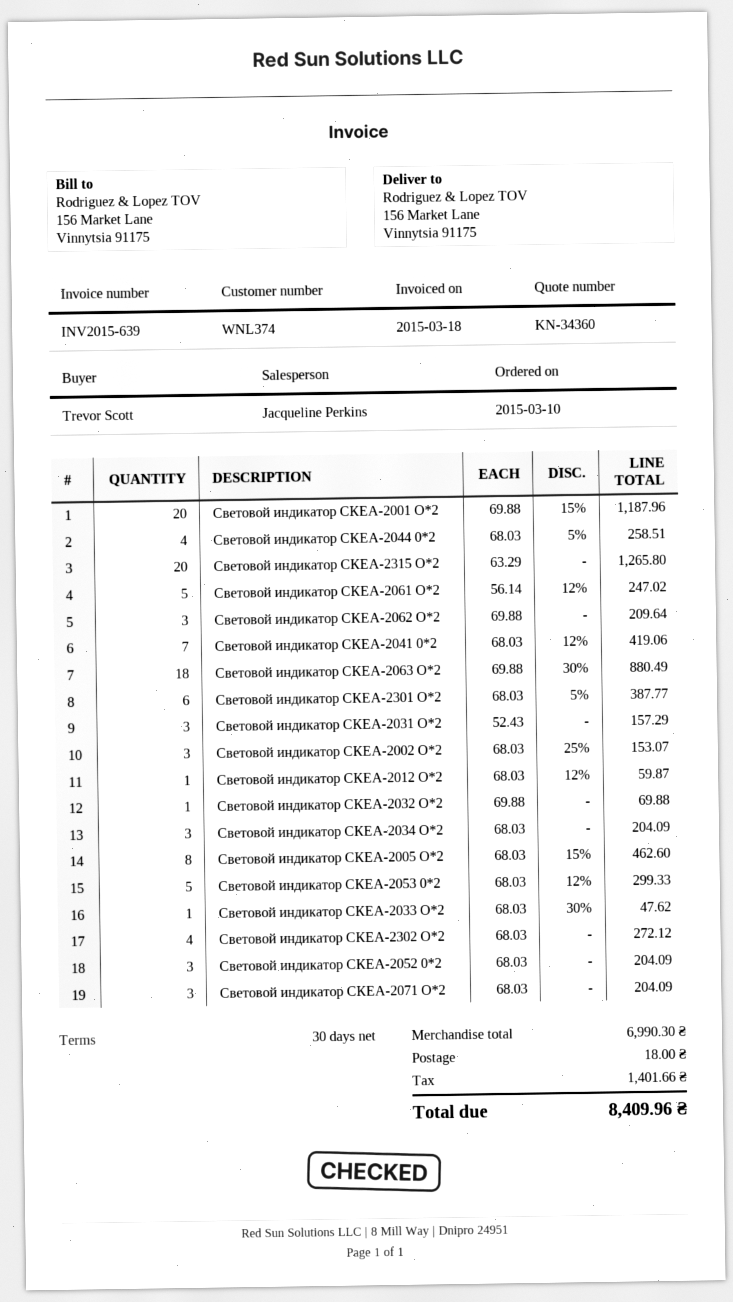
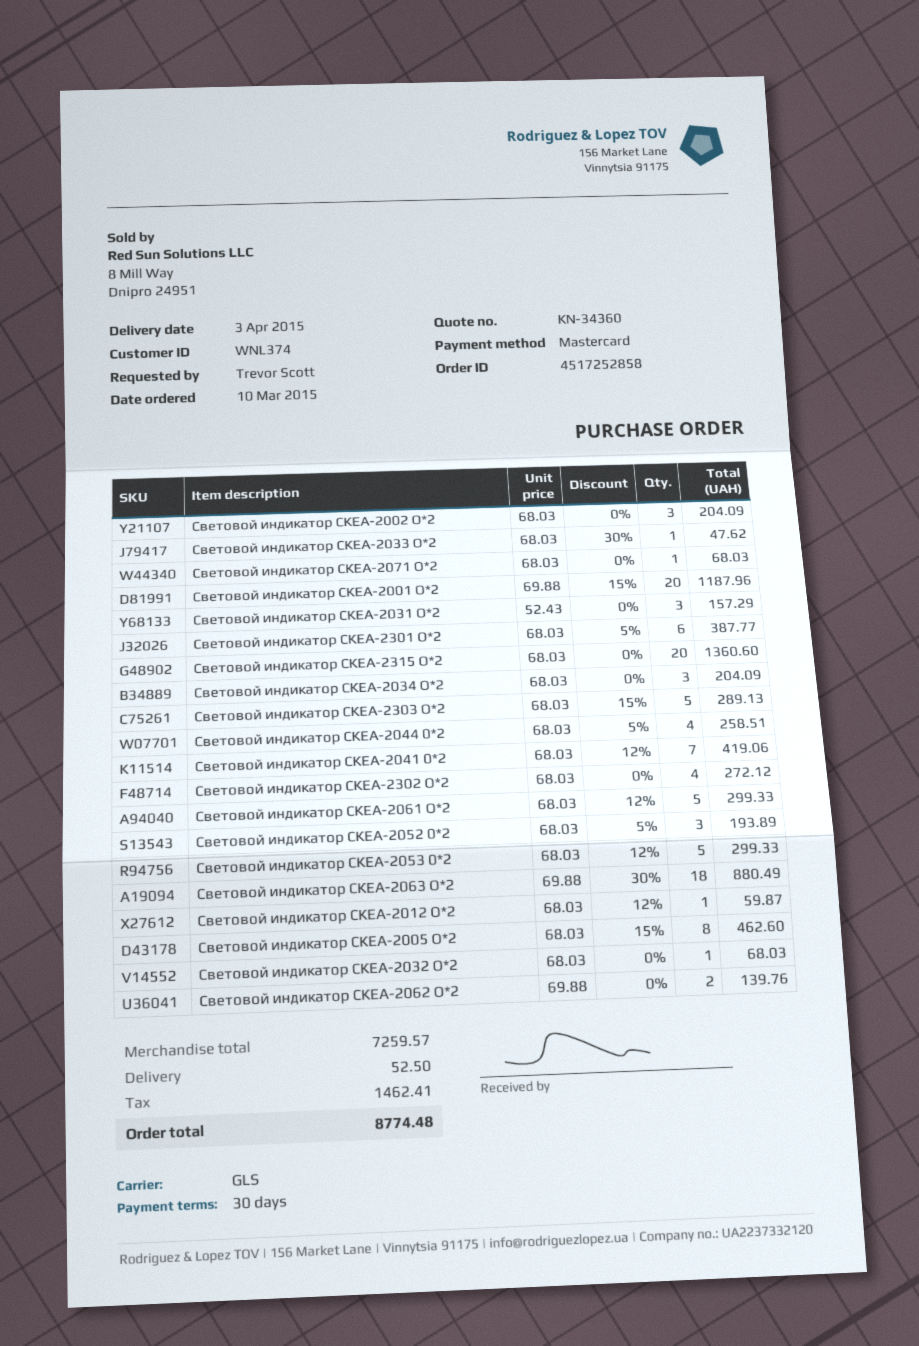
Световой индикатор СКЕА-2315 О*2: 20 x 63.29 = 1265.80 -> 20 x 68.03 = 1360.60
Световой индикатор СКЕА-2061 О*2: 5 x 56.14 - 12% = 247.02 -> 5 x 68.03 - 12% = 299.33
Световой индикатор СКЕА-2062 О*2: 3 x 69.88 = 209.64 -> 2 x 69.88 = 139.76
Световой индикатор СКЕА-2002 О*2: 3 x 68.03 - 25% = 153.07 -> 3 x 68.03 = 204.09
Световой индикатор СКЕА-2032 О*2: 1 x 69.88 = 69.88 -> 1 x 68.03 = 68.03
Световой индикатор СКЕА-2052 0*2: 3 x 68.03 = 204.09 -> 3 x 68.03 - 5% = 193.89
Световой индикатор СКЕА-2071 О*2: 3 x 68.03 = 204.09 -> 1 x 68.03 = 68.03
Световой индикатор СКЕА-2303 О*2: none -> 5 x 68.03 - 15% = 289.13
subtotal: 6990.30 -> 7259.57
shipping: 18.00 -> 52.50
tax: 1401.66 -> 1462.41
total: 8409.96 -> 8774.48

